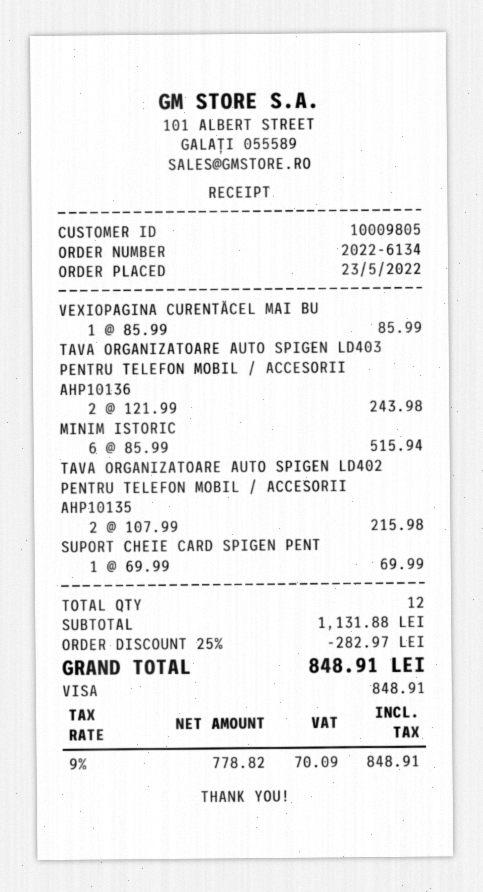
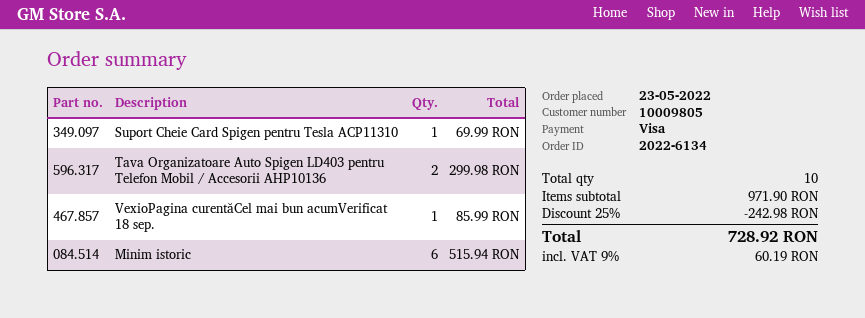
TAVA ORGANIZATOARE AUTO SPIGEN LD403 PENTRU TELEFON MOBIL / ACCESORII AHP10136: 2 for 243.98 -> 2 for 299.98
TAVA ORGANIZATOARE AUTO SPIGEN LD402 PENTRU TELEFON MOBIL / ACCESORII AHP10135: 2 for 215.98 -> none
total quantity: 12 -> 10
subtotal: 1131.88 -> 971.90
discount: 25% = 282.97 -> 25% = 242.98
tax: 9% = 70.09 -> 9% = 60.19
total: 848.91 -> 728.92

